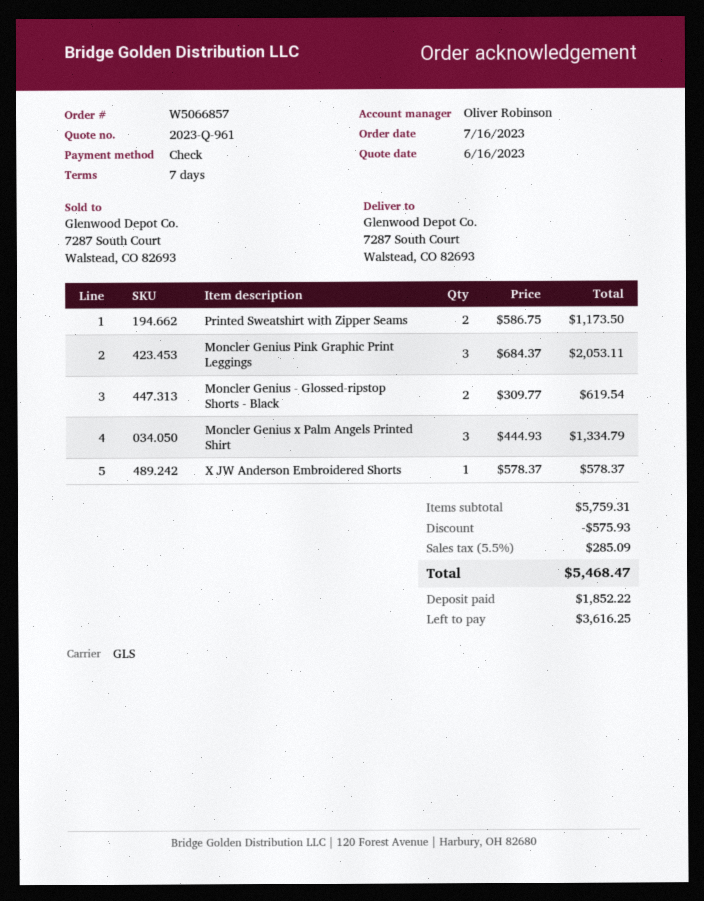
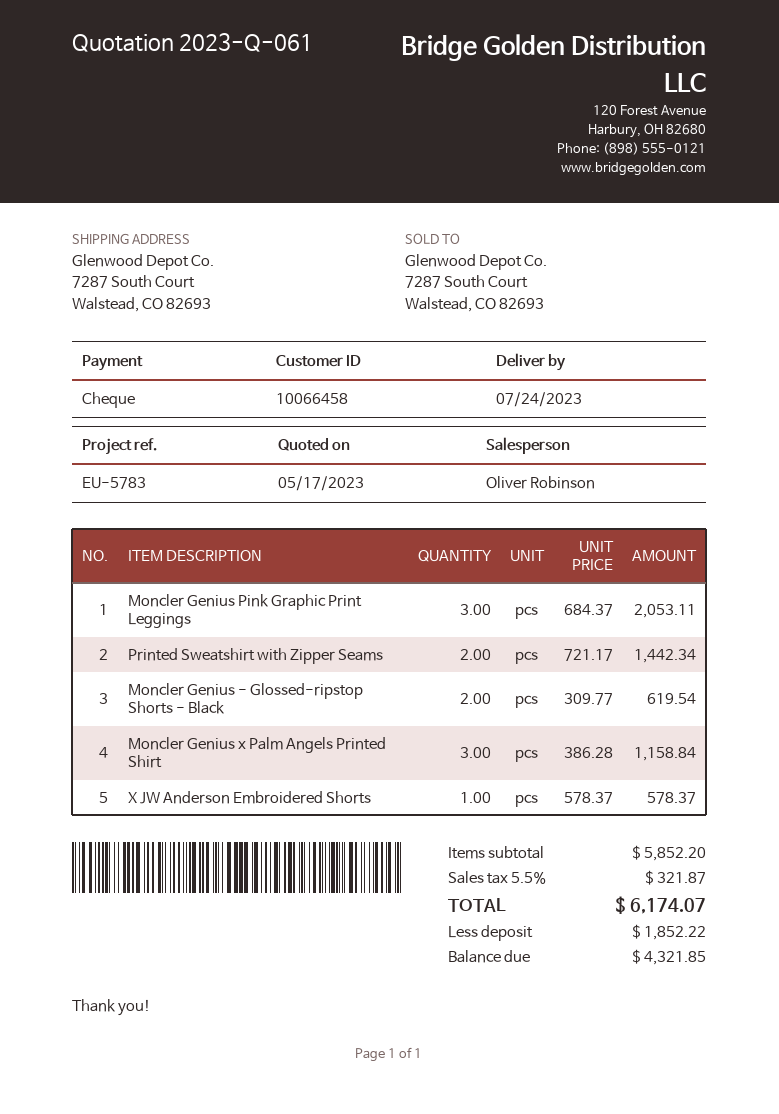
quote number: 2023-Q-961 -> 2023-Q-061
quote date: 2023-06-16 -> 2023-05-17
Printed Sweatshirt with Zipper Seams: 2 x 586.75 = 1173.50 -> 2 x 721.17 = 1442.34
Moncler Genius x Palm Angels Printed Shirt: 3 x 444.93 = 1334.79 -> 3 x 386.28 = 1158.84
subtotal: 5759.31 -> 5852.20
discount: 575.93 -> none
tax: 5.5% = 285.09 -> 5.5% = 321.87
total: 5468.47 -> 6174.07
balance: 3616.25 -> 4321.85

